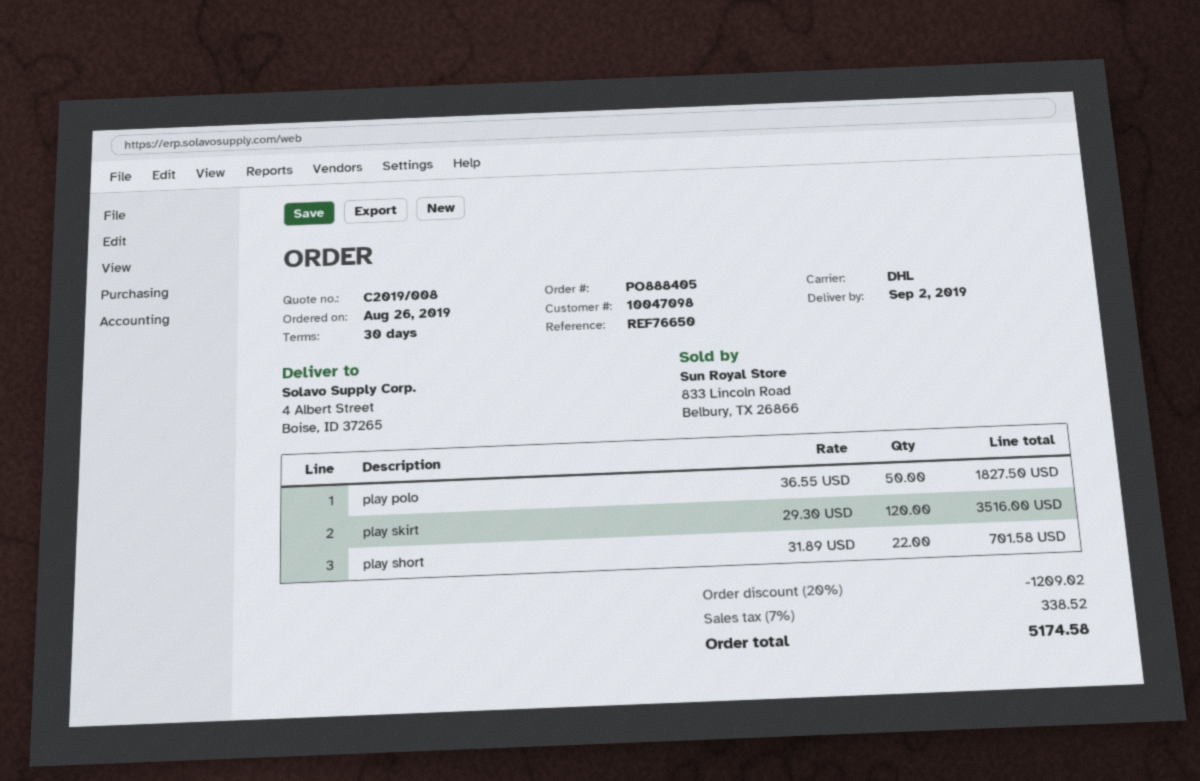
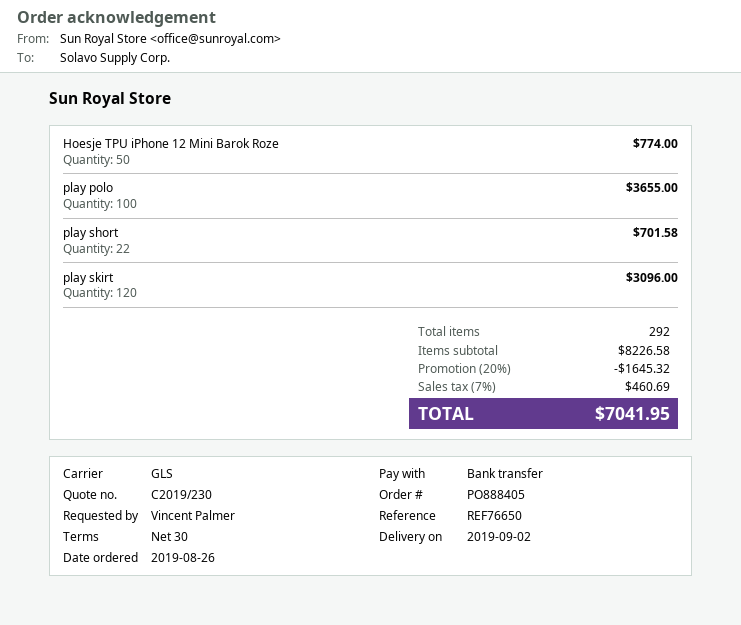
quote number: C2019/008 -> C2019/230
shipping method: DHL -> GLS
play polo: 50 for 1827.50 -> 100 for 3655.00
play skirt: 120 for 3516.00 -> 120 for 3096.00
Hoesje TPU iPhone 12 Mini Barok Roze: none -> 50 for 774.00
discount: 20% = 1209.02 -> 20% = 1645.32
tax: 7% = 338.52 -> 7% = 460.69
total: 5174.58 -> 7041.95

